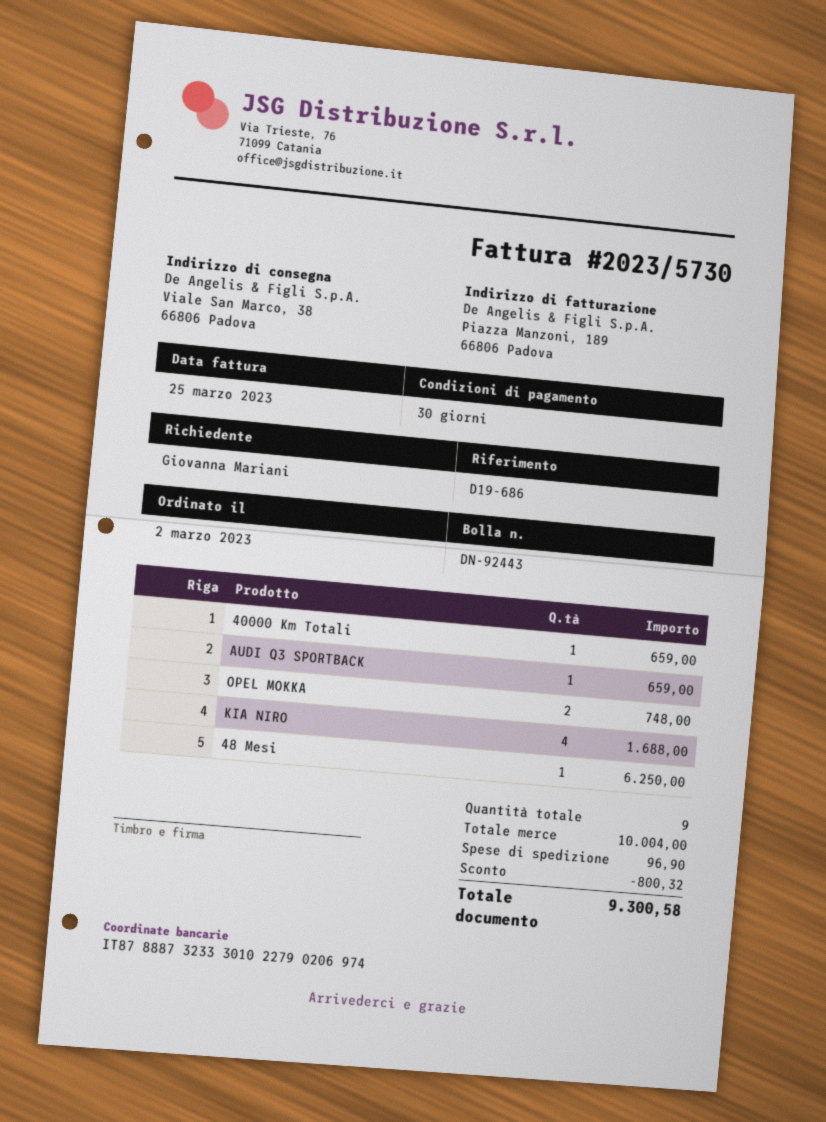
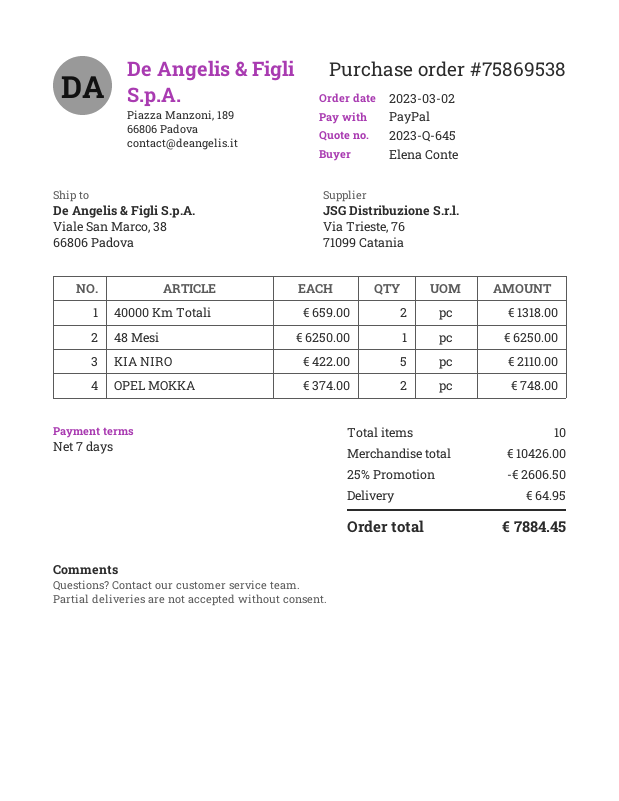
payment terms: 30 days -> 7 days
ordered by: Giovanna Mariani -> Elena Conte
40000 Km Totali: 1 for 659.00 -> 2 for 1318.00
AUDI Q3 SPORTBACK: 1 for 659.00 -> none
KIA NIRO: 4 for 1688.00 -> 5 for 2110.00
total quantity: 9 -> 10
subtotal: 10004.00 -> 10426.00
discount: 800.32 -> 2606.50
shipping: 96.90 -> 64.95
total: 9300.58 -> 7884.45

